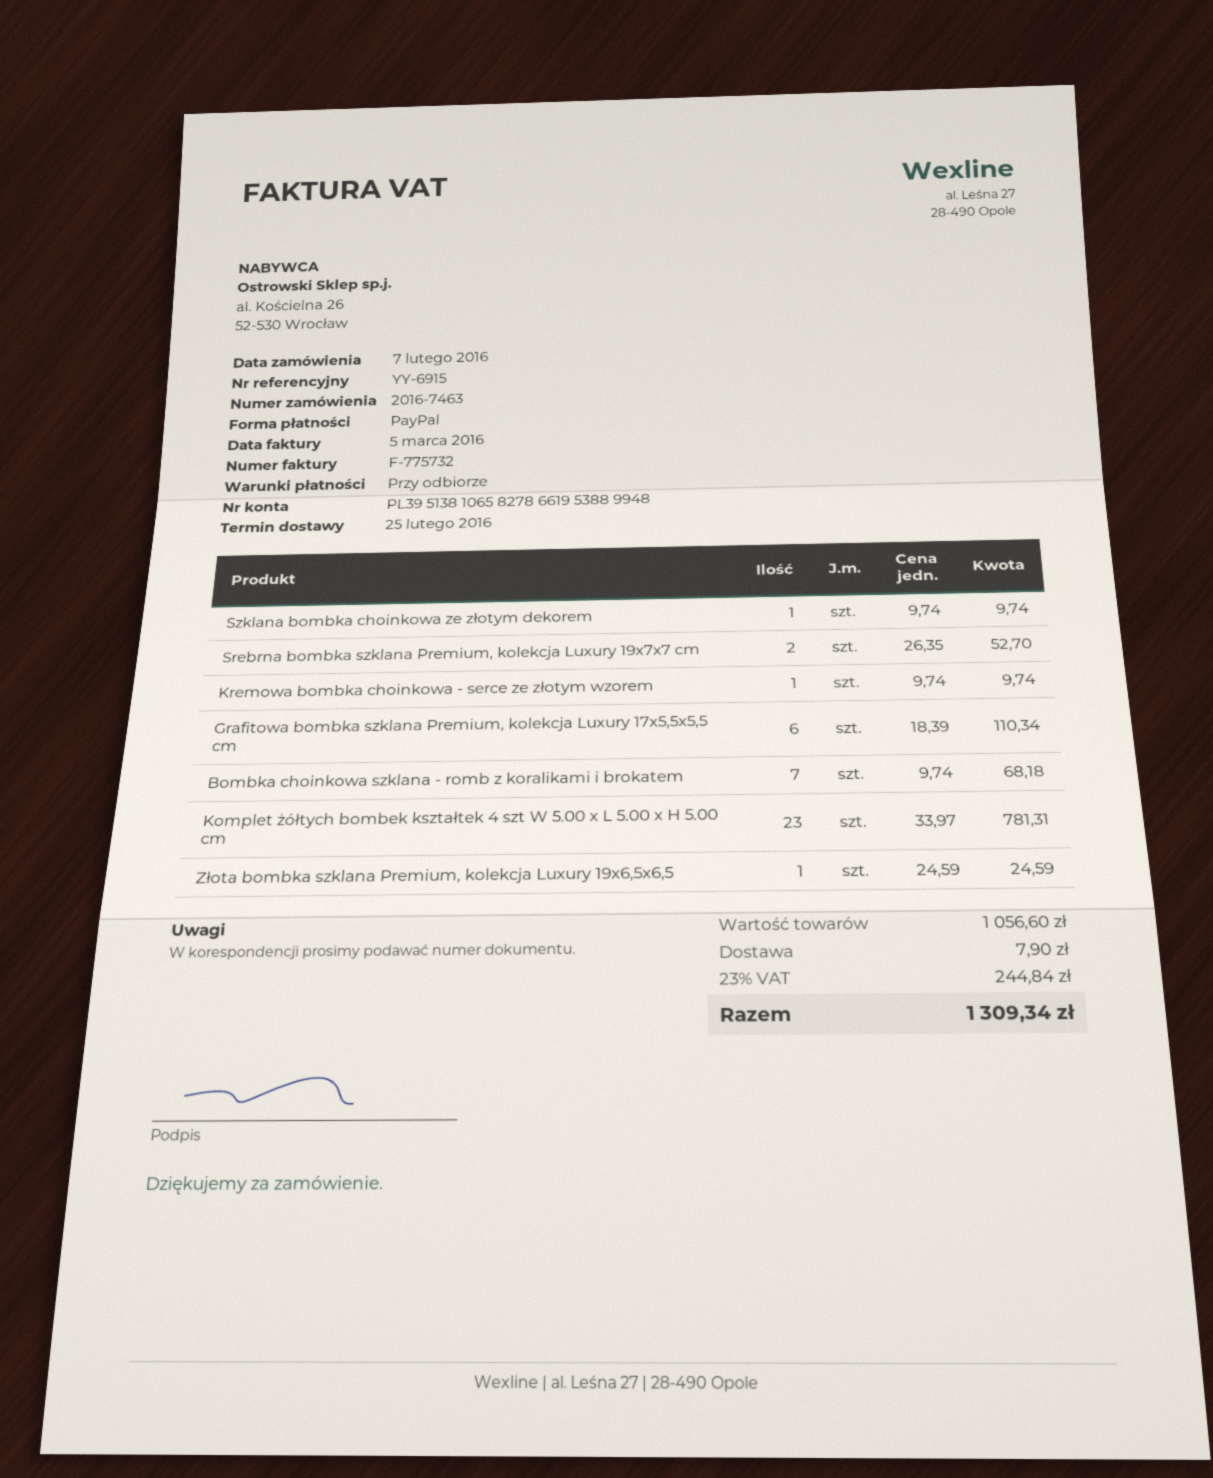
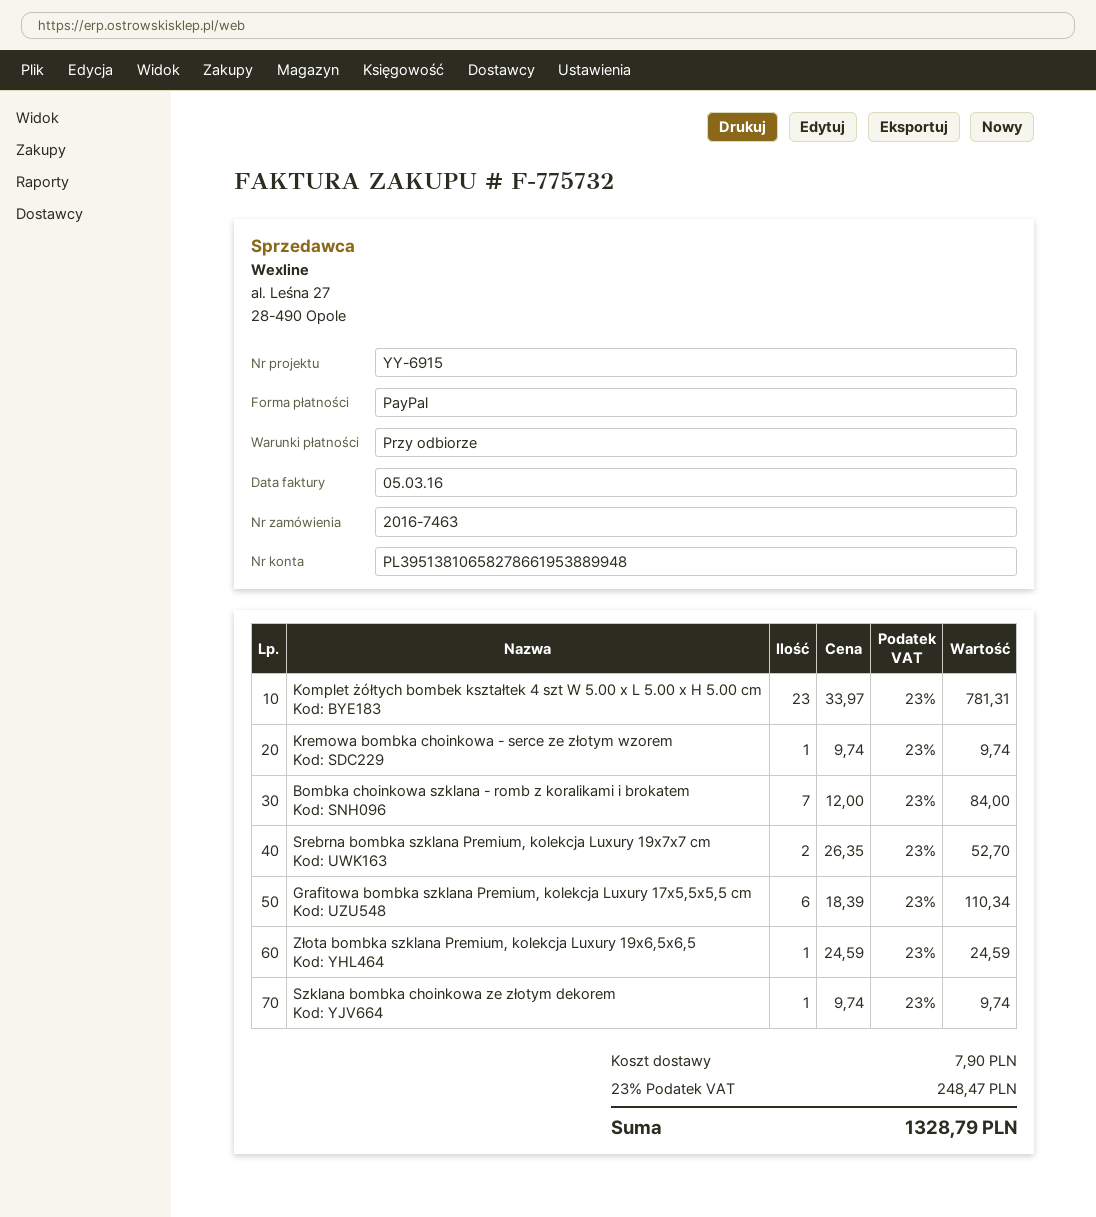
Bombka choinkowa szklana - romb z koralikami i brokatem: 7 x 9.74 = 68.18 -> 7 x 12.00 = 84.00
tax: 23% = 244.84 -> 23% = 248.47
total: 1309.34 -> 1328.79

